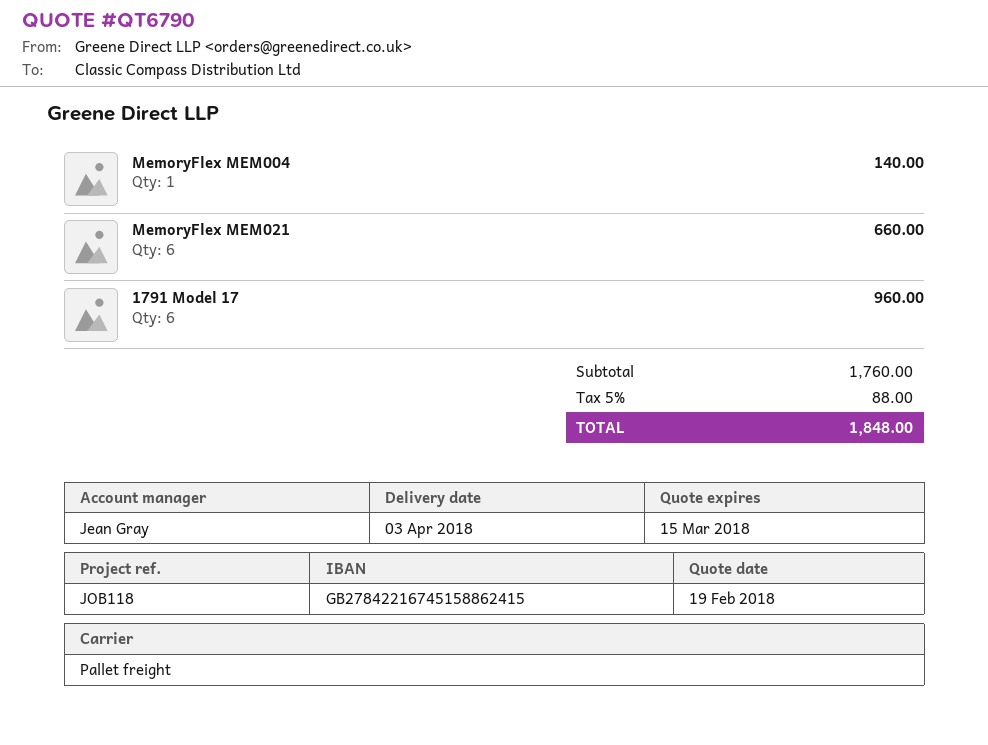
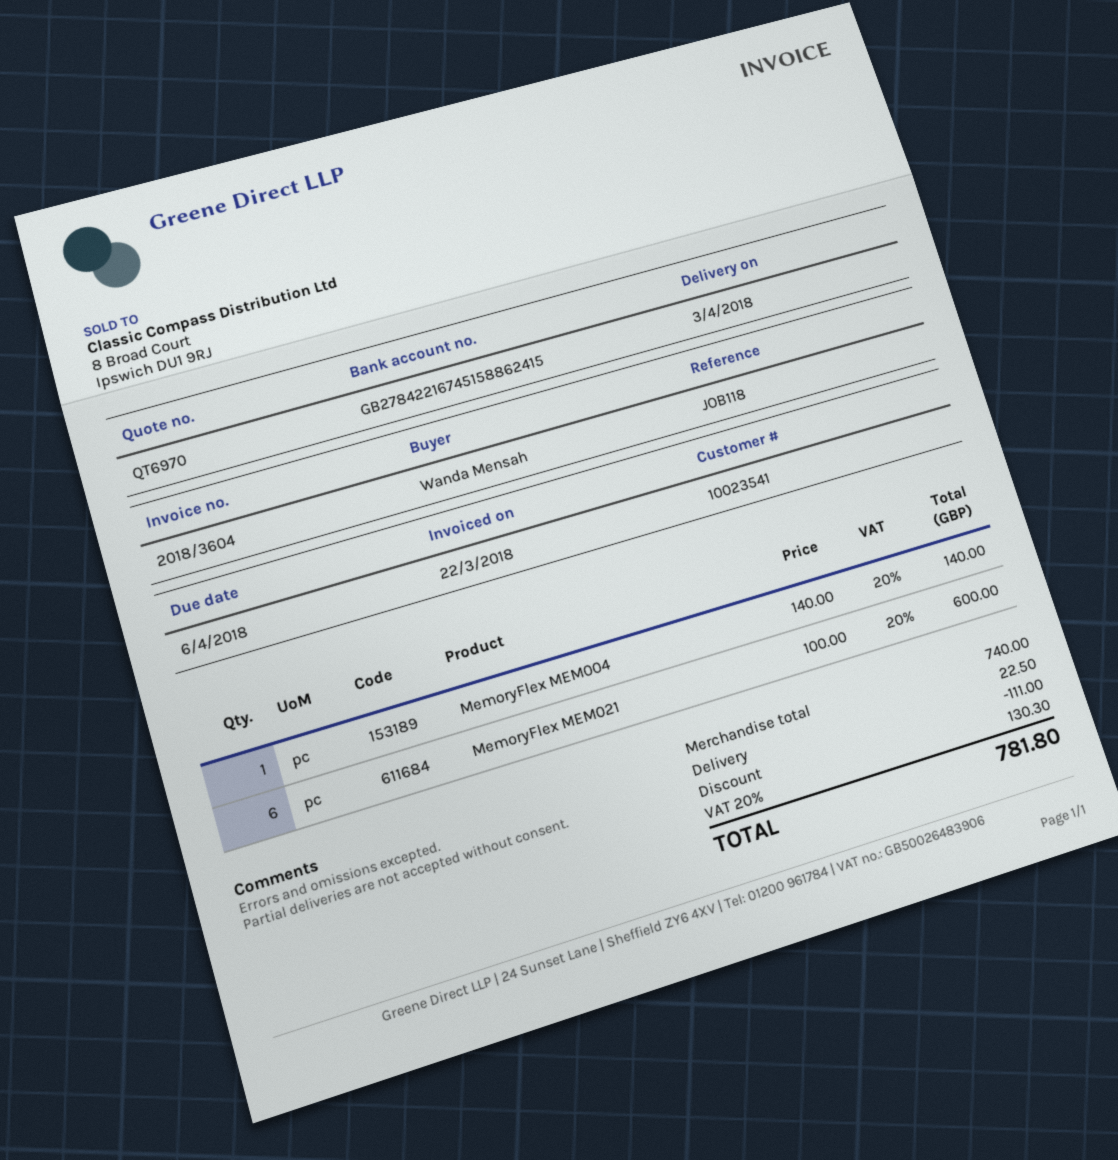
quote number: QT6790 -> QT6970
MemoryFlex MEM021: 6 for 660.00 -> 6 for 600.00
1791 Model 17: 6 for 960.00 -> none
subtotal: 1760.00 -> 740.00
discount: none -> 111.00
shipping: none -> 22.50
tax: 5% = 88.00 -> 20% = 130.30
total: 1848.00 -> 781.80

